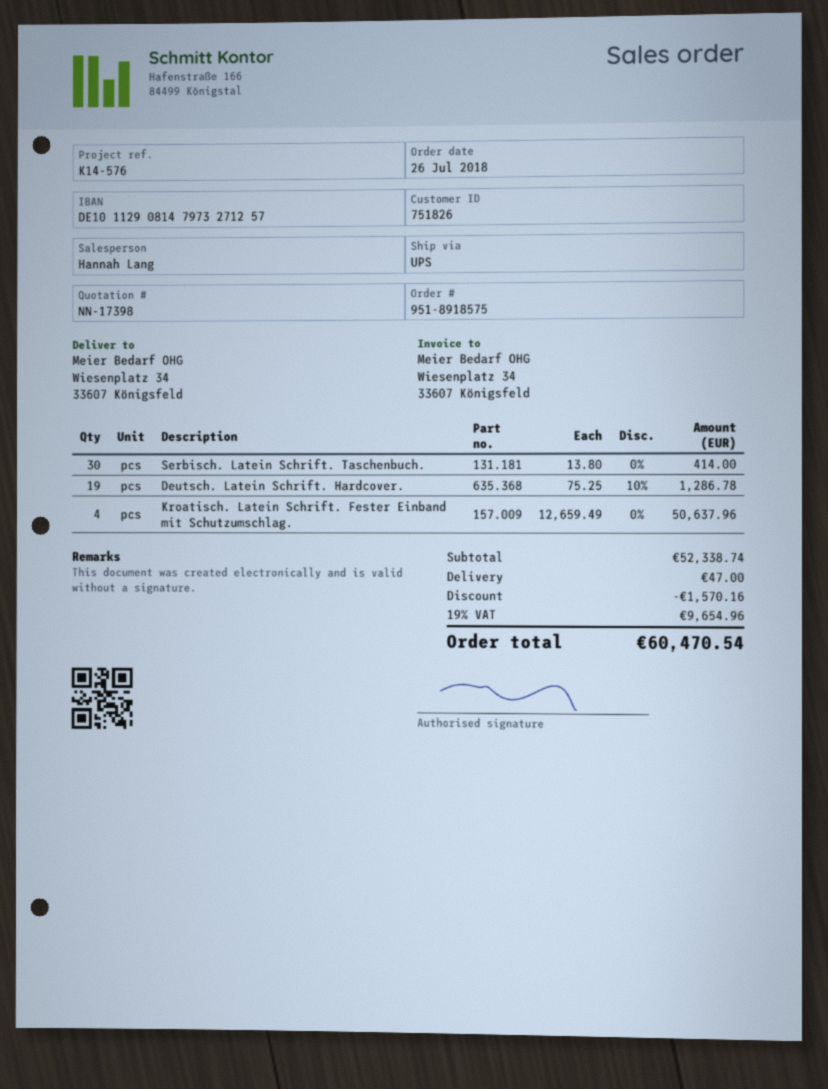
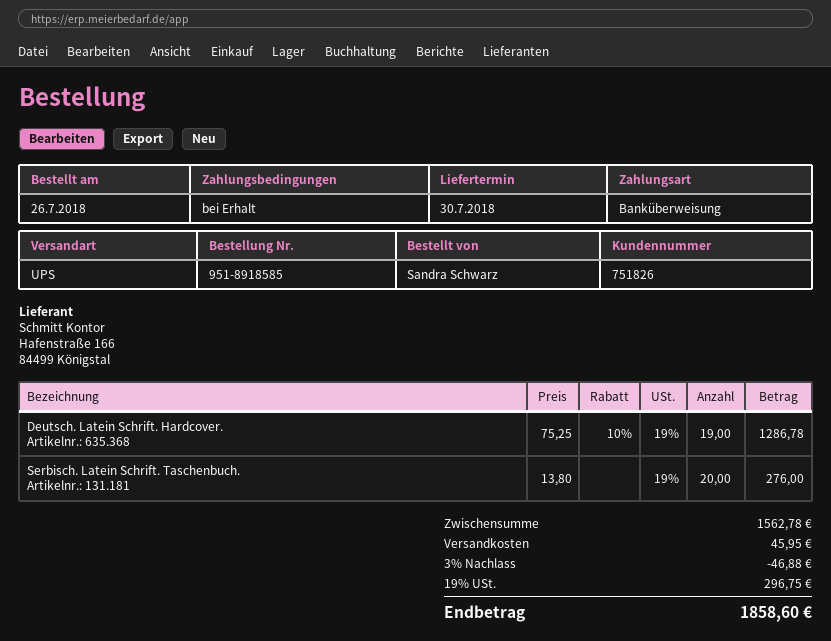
order number: 951-8918575 -> 951-8918585
Serbisch. Latein Schrift. Taschenbuch.: 30 x 13.80 = 414.00 -> 20 x 13.80 = 276.00
Kroatisch. Latein Schrift. Fester Einband mit Schutzumschlag.: 4 x 12659.49 = 50637.96 -> none
subtotal: 52338.74 -> 1562.78
discount: 1570.16 -> 46.88
shipping: 47.00 -> 45.95
tax: 19% = 9654.96 -> 19% = 296.75
total: 60470.54 -> 1858.60

